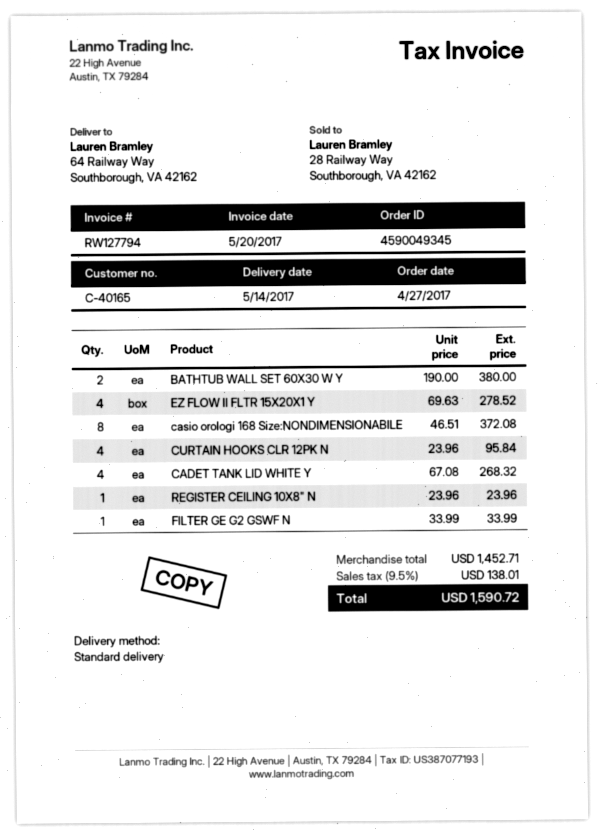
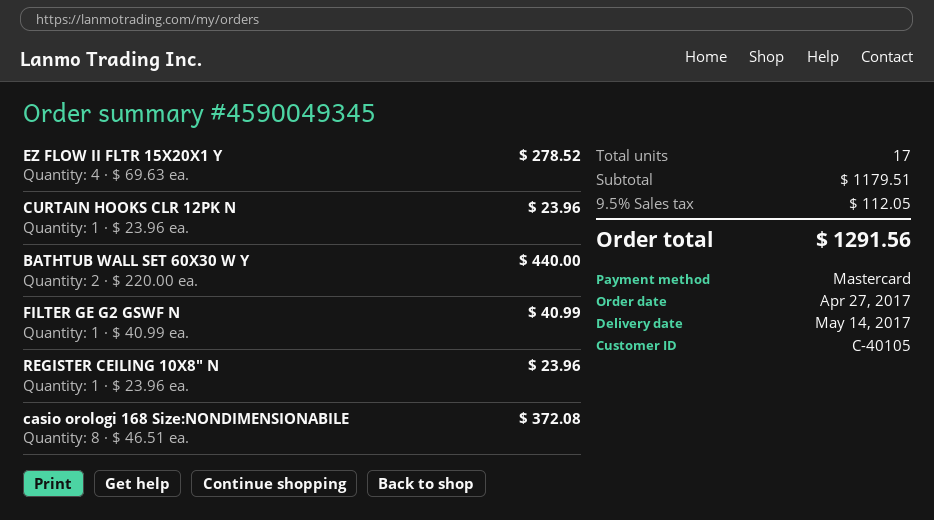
customer number: C-40165 -> C-40105
BATHTUB WALL SET 60X30 W Y: 2 x 190.00 = 380.00 -> 2 x 220.00 = 440.00
CURTAIN HOOKS CLR 12PK N: 4 x 23.96 = 95.84 -> 1 x 23.96 = 23.96
CADET TANK LID WHITE Y: 4 x 67.08 = 268.32 -> none
FILTER GE G2 GSWF N: 1 x 33.99 = 33.99 -> 1 x 40.99 = 40.99
subtotal: 1452.71 -> 1179.51
tax: 9.5% = 138.01 -> 9.5% = 112.05
total: 1590.72 -> 1291.56

